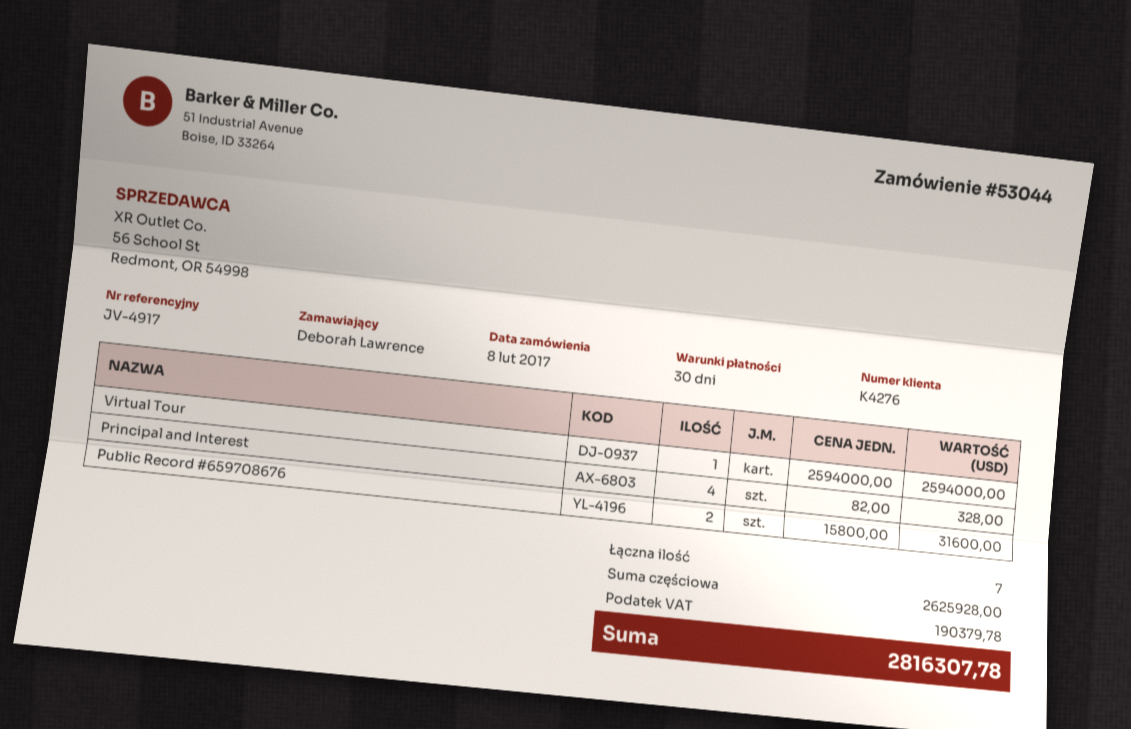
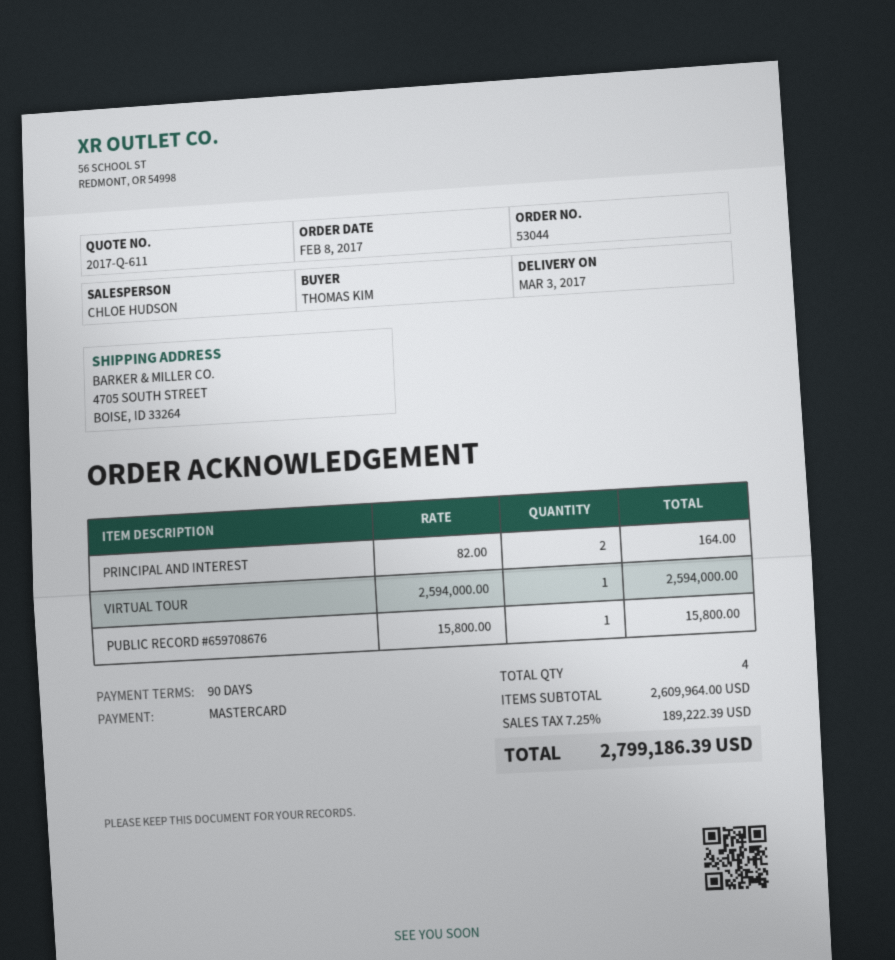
payment terms: 30 days -> 90 days
ordered by: Deborah Lawrence -> THOMAS KIM
Principal and Interest: 4 x 82.00 = 328.00 -> 2 x 82.00 = 164.00
Public Record #659708676: 2 x 15800.00 = 31600.00 -> 1 x 15800.00 = 15800.00
total quantity: 7 -> 4
subtotal: 2625928.00 -> 2609964.00
tax: 190379.78 -> 189222.39
total: 2816307.78 -> 2799186.39

